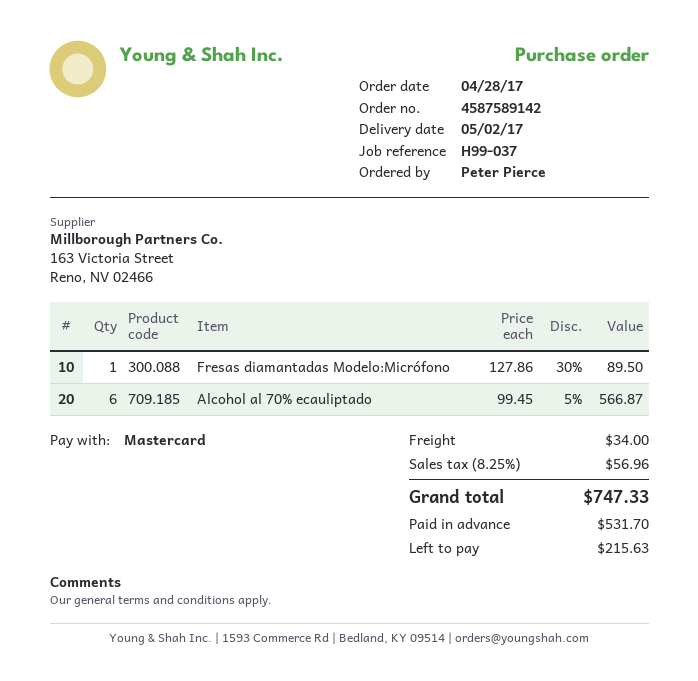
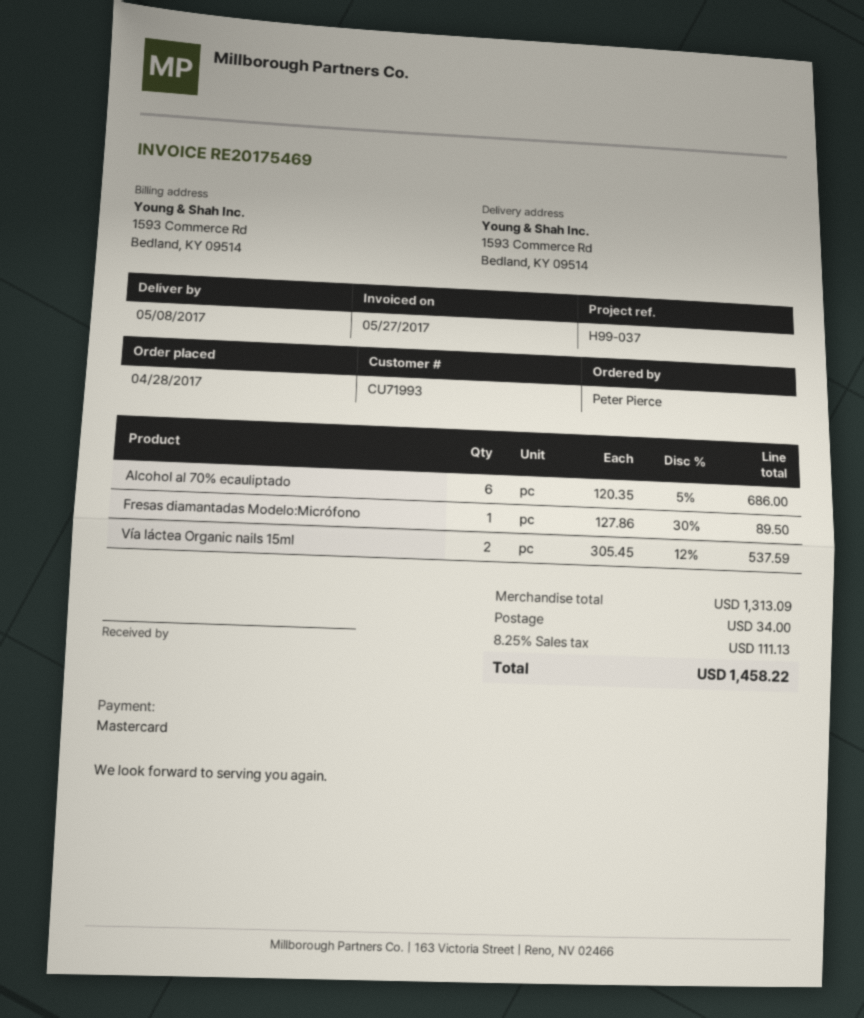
delivery date: 2017-05-02 -> 2017-05-08
Alcohol al 70% ecauliptado: 6 x 99.45 - 5% = 566.87 -> 6 x 120.35 - 5% = 686.00
Vía láctea Organic nails 15ml: none -> 2 x 305.45 - 12% = 537.59
tax: 8.25% = 56.96 -> 8.25% = 111.13
total: 747.33 -> 1458.22

